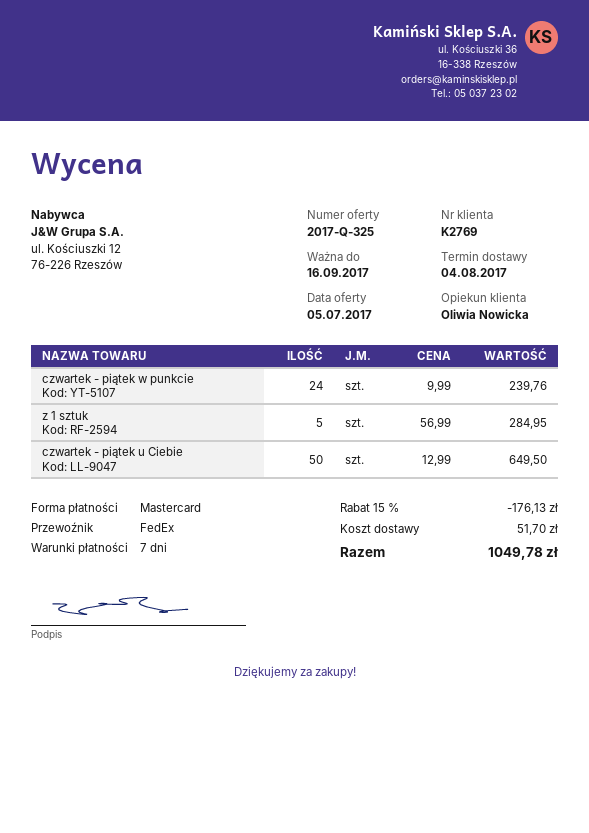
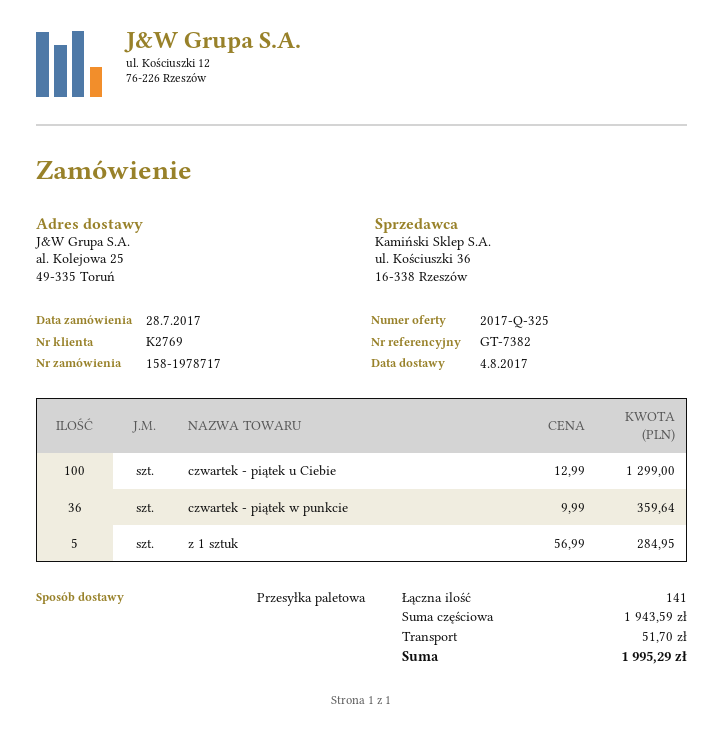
shipping method: FedEx -> pallet freight
czwartek - piątek w punkcie: 24 x 9.99 = 239.76 -> 36 x 9.99 = 359.64
czwartek - piątek u Ciebie: 50 x 12.99 = 649.50 -> 100 x 12.99 = 1299.00
discount: 15% = 176.13 -> none
total: 1049.78 -> 1995.29

